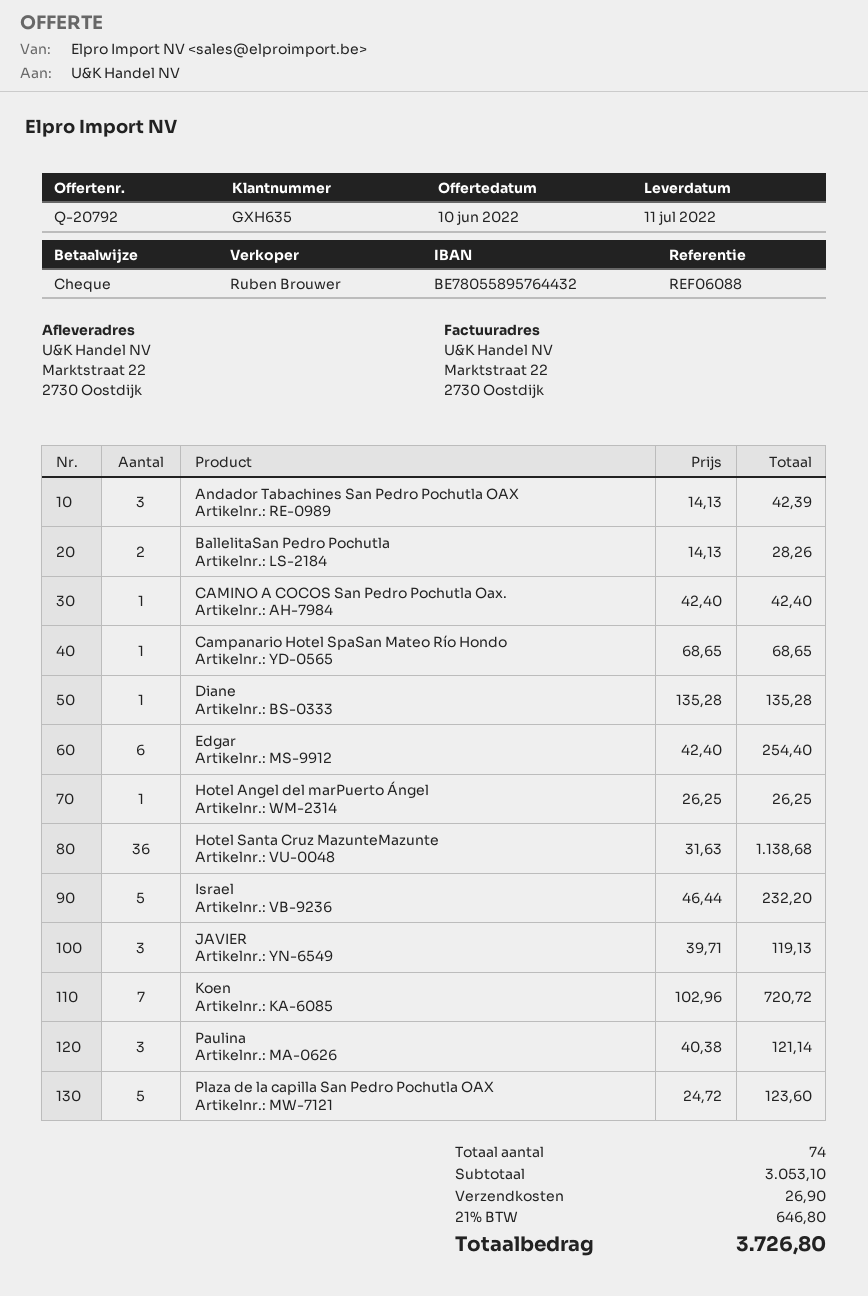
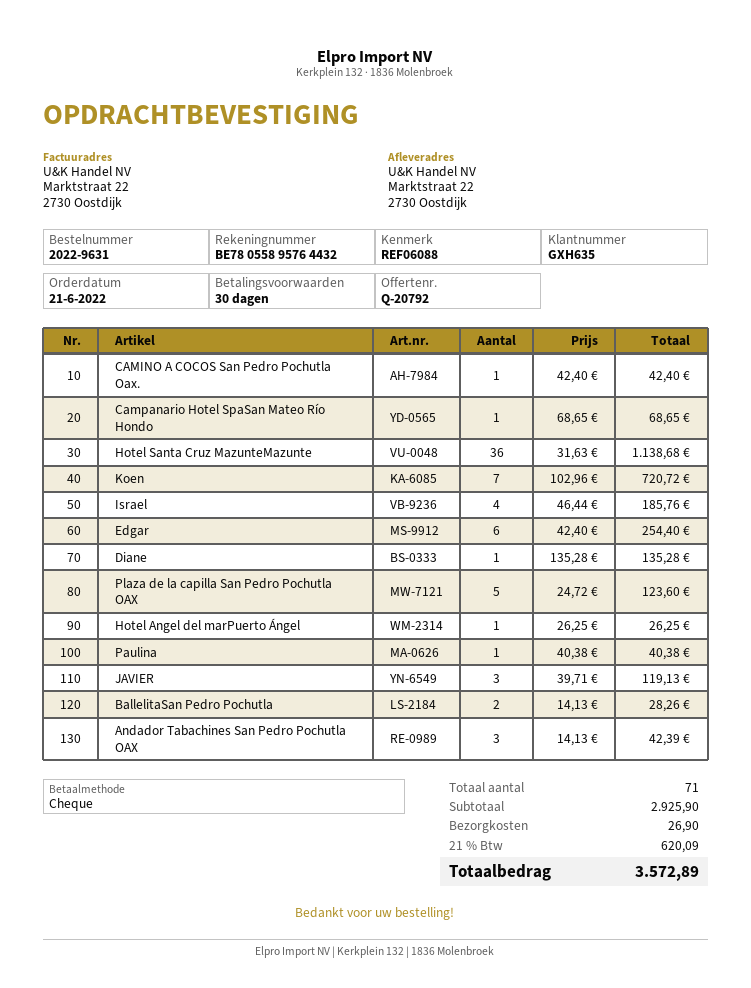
Israel: 5 x 46.44 = 232.20 -> 4 x 46.44 = 185.76
Paulina: 3 x 40.38 = 121.14 -> 1 x 40.38 = 40.38
total quantity: 74 -> 71
subtotal: 3053.10 -> 2925.90
tax: 21% = 646.80 -> 21% = 620.09
total: 3726.80 -> 3572.89

